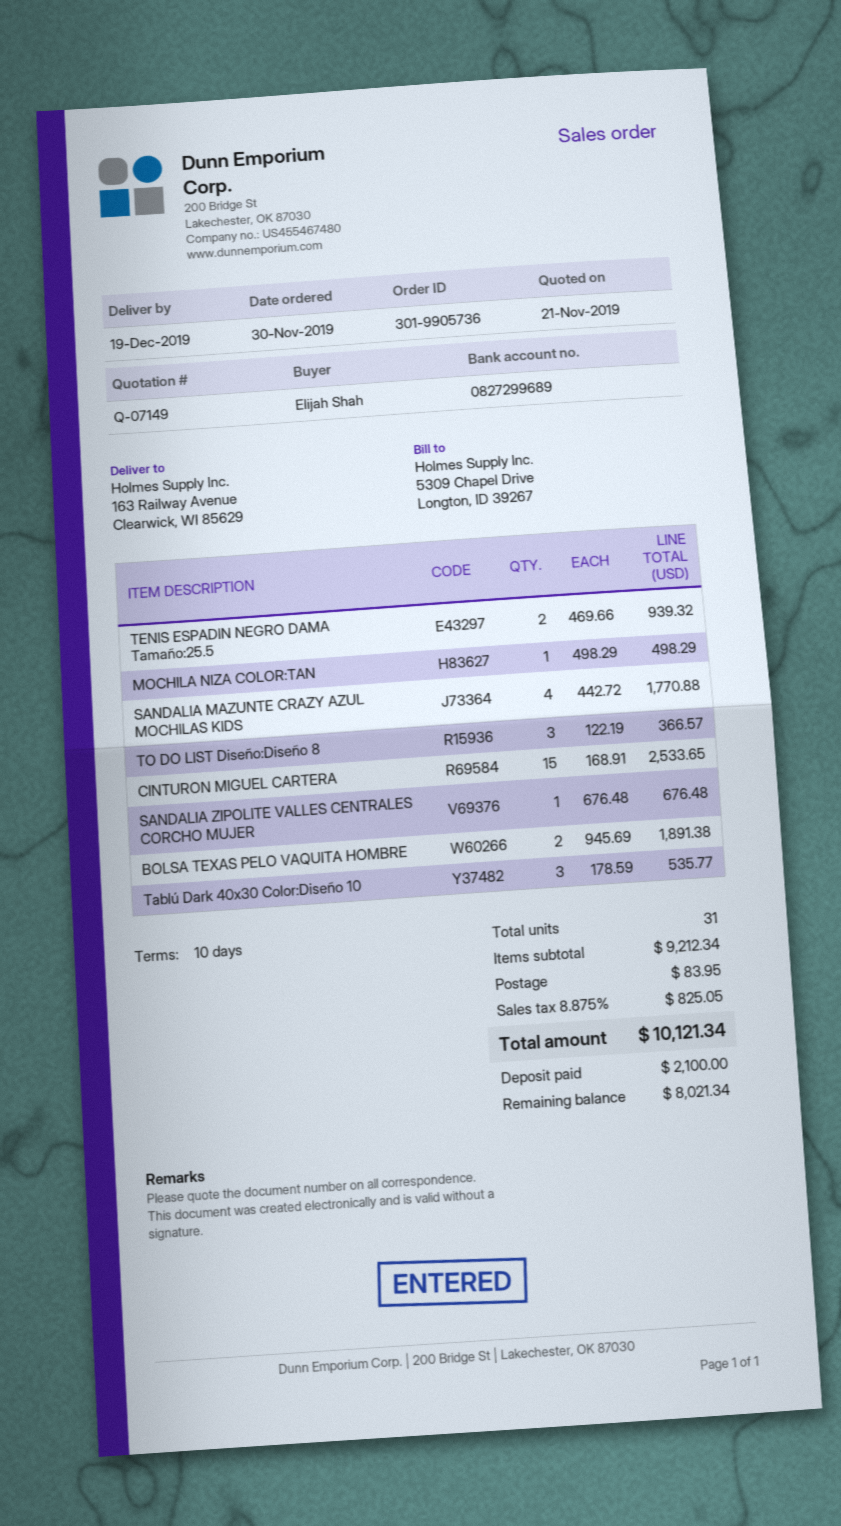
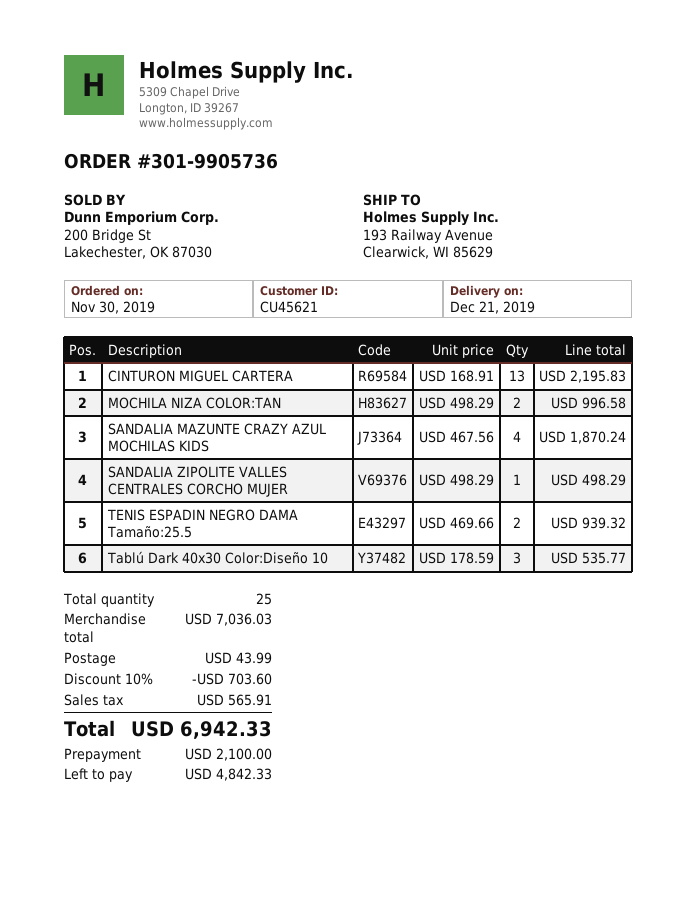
delivery date: 2019-12-19 -> 2019-12-21
ship to: 163 Railway Avenue, Clearwick, WI 85629 -> 193 Railway Avenue, Clearwick, WI 85629
MOCHILA NIZA COLOR:TAN: 1 x 498.29 = 498.29 -> 2 x 498.29 = 996.58
SANDALIA MAZUNTE CRAZY AZUL MOCHILAS KIDS: 4 x 442.72 = 1770.88 -> 4 x 467.56 = 1870.24
TO DO LIST Diseño:Diseño 8: 3 x 122.19 = 366.57 -> none
CINTURON MIGUEL CARTERA: 15 x 168.91 = 2533.65 -> 13 x 168.91 = 2195.83
SANDALIA ZIPOLITE VALLES CENTRALES CORCHO MUJER: 1 x 676.48 = 676.48 -> 1 x 498.29 = 498.29
BOLSA TEXAS PELO VAQUITA HOMBRE: 2 x 945.69 = 1891.38 -> none
total quantity: 31 -> 25
subtotal: 9212.34 -> 7036.03
discount: none -> 10% = 703.60
shipping: 83.95 -> 43.99
tax: 825.05 -> 565.91
total: 10121.34 -> 6942.33
balance: 8021.34 -> 4842.33

